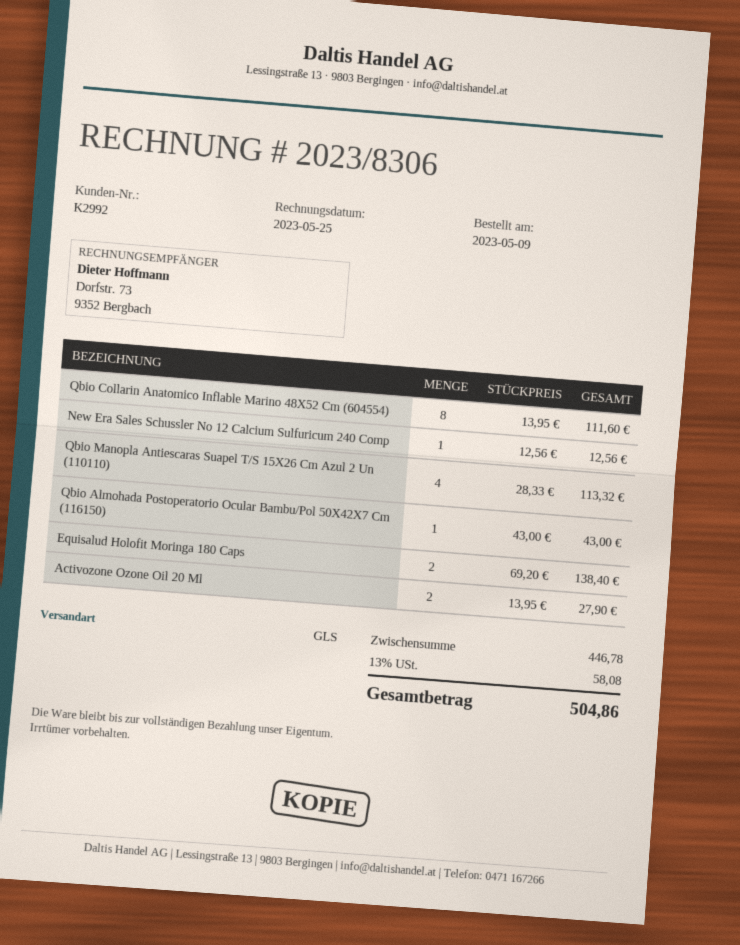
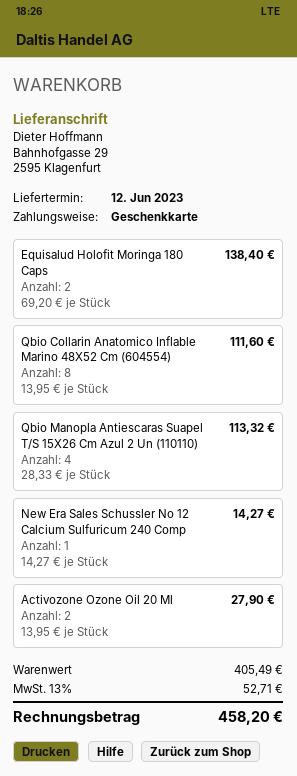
New Era Sales Schussler No 12 Calcium Sulfuricum 240 Comp: 1 x 12.56 = 12.56 -> 1 x 14.27 = 14.27
Qbio Almohada Postoperatorio Ocular Bambu/Pol 50X42X7 Cm (116150): 1 x 43.00 = 43.00 -> none
subtotal: 446.78 -> 405.49
tax: 13% = 58.08 -> 13% = 52.71
total: 504.86 -> 458.20

